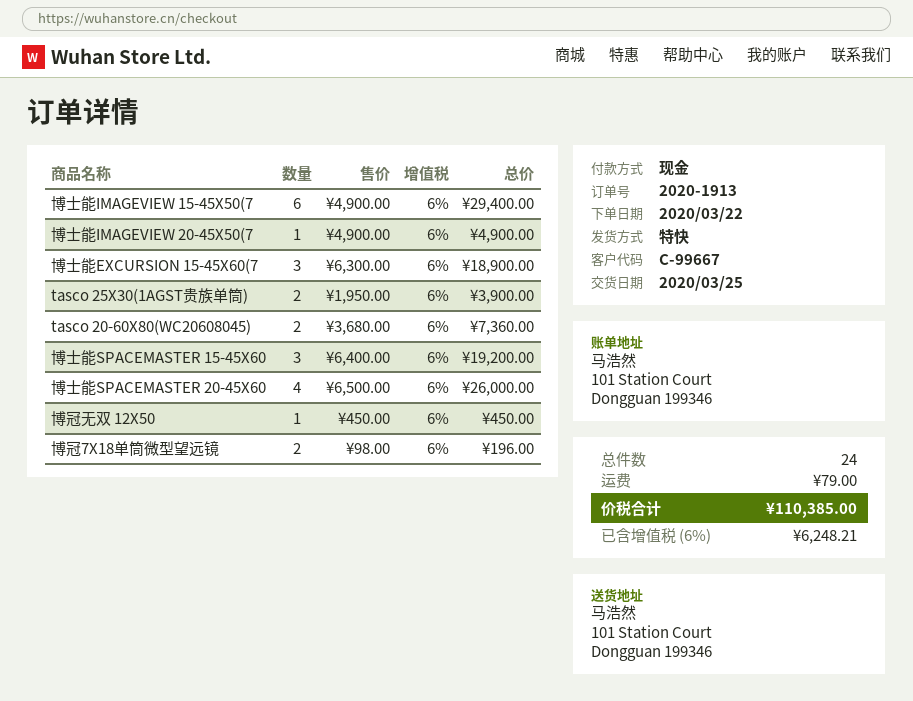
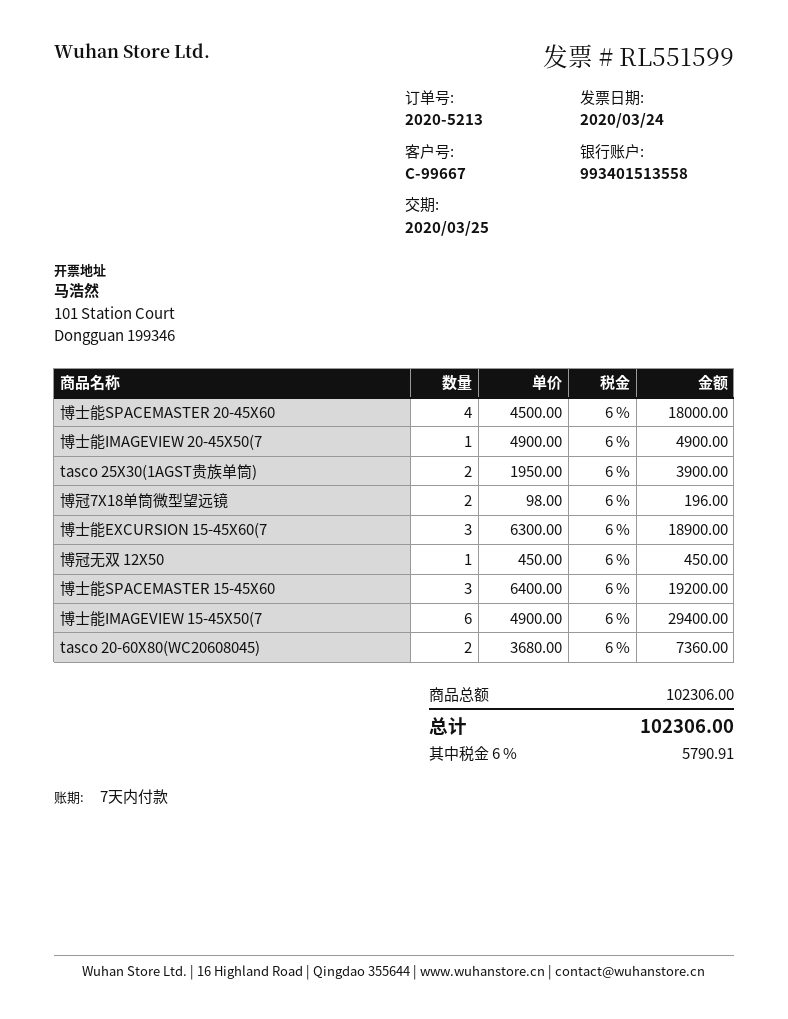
order number: 2020-1913 -> 2020-5213
博士能SPACEMASTER 20-45X60: 4 x 6500.00 = 26000.00 -> 4 x 4500.00 = 18000.00
shipping: 79.00 -> none
tax: 6% = 6248.21 -> 6% = 5790.91
total: 110385.00 -> 102306.00

